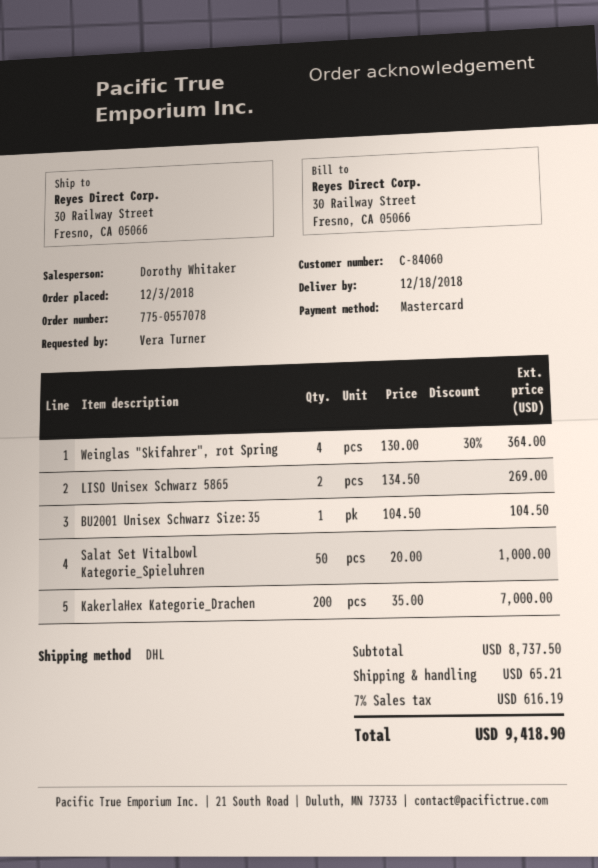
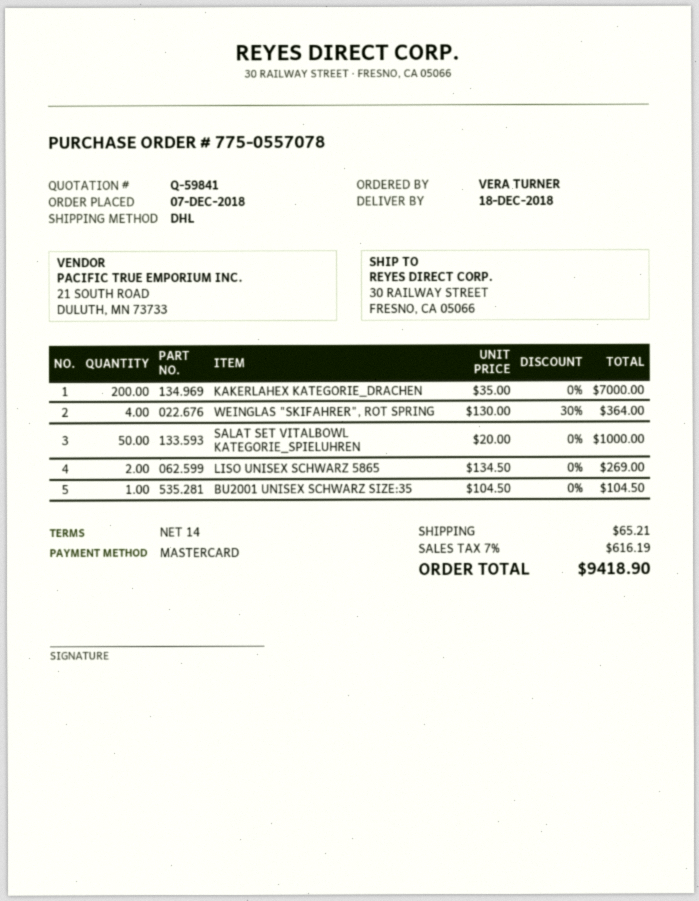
order date: 2018-12-03 -> 2018-12-07

